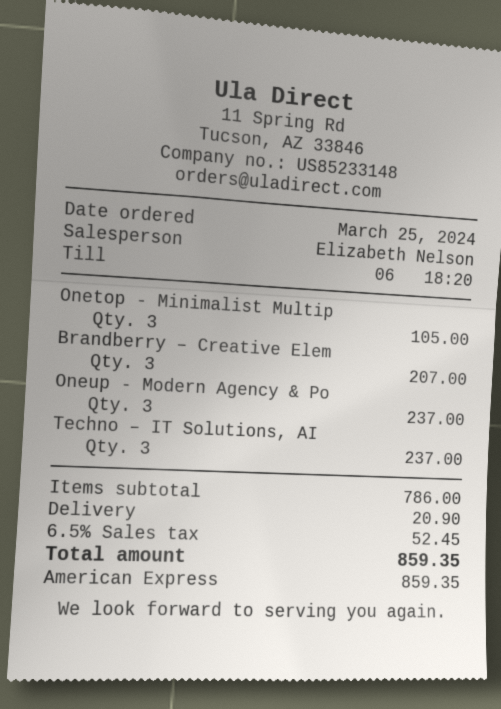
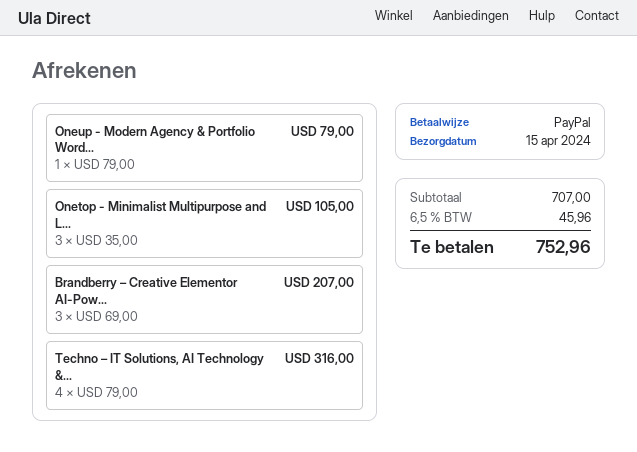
payment method: American Express -> PayPal
Oneup - Modern Agency & Po: 3 for 237.00 -> 1 for 79.00
Techno – IT Solutions, AI: 3 for 237.00 -> 4 for 316.00
subtotal: 786.00 -> 707.00
shipping: 20.90 -> none
tax: 6.5% = 52.45 -> 6.5% = 45.96
total: 859.35 -> 752.96

